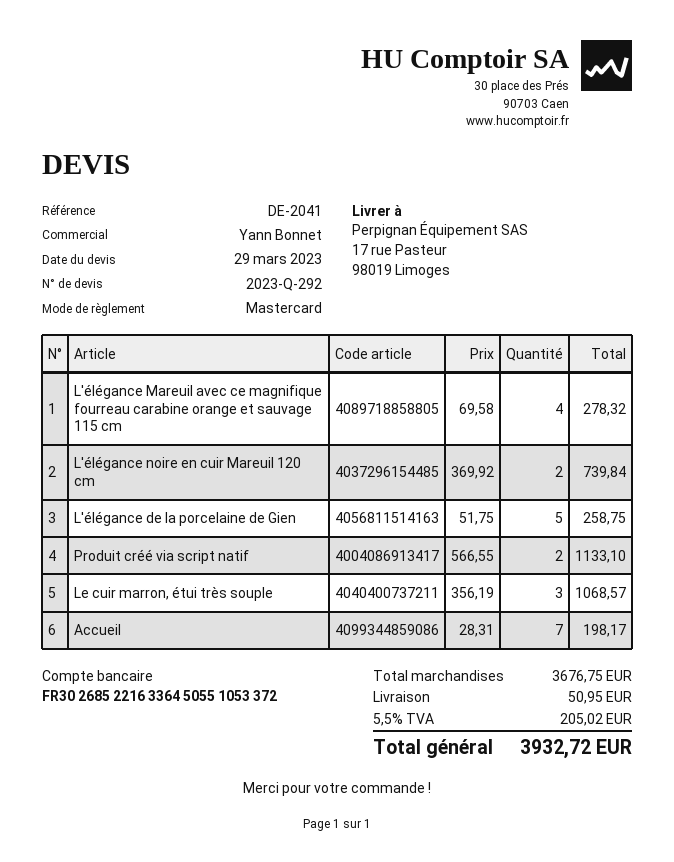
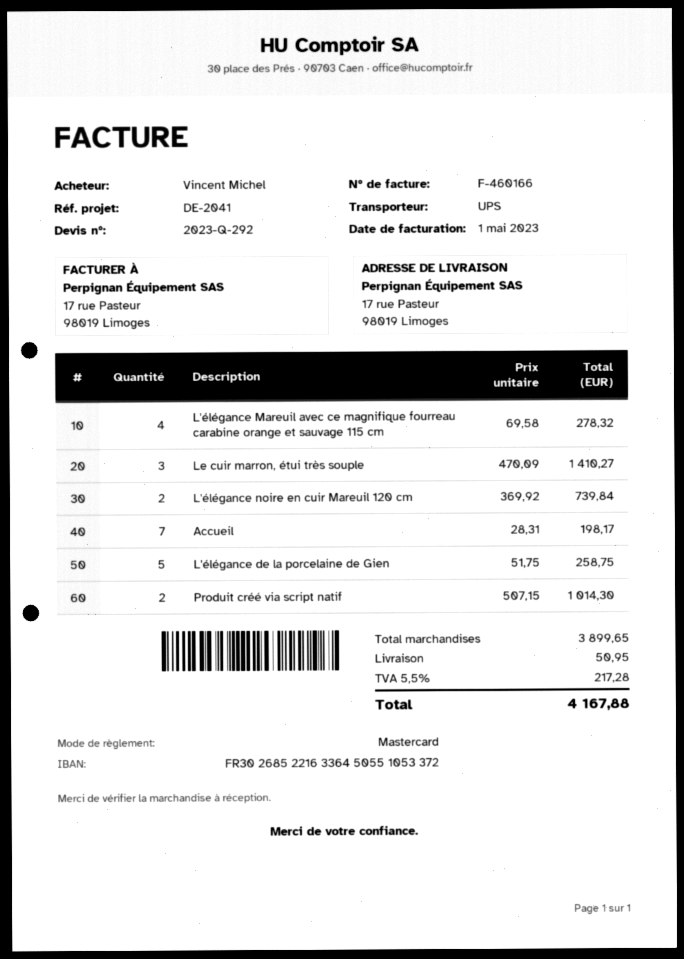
Produit créé via script natif: 2 x 566.55 = 1133.10 -> 2 x 507.15 = 1014.30
Le cuir marron, étui très souple: 3 x 356.19 = 1068.57 -> 3 x 470.09 = 1410.27
subtotal: 3676.75 -> 3899.65
tax: 5.5% = 205.02 -> 5.5% = 217.28
total: 3932.72 -> 4167.88

